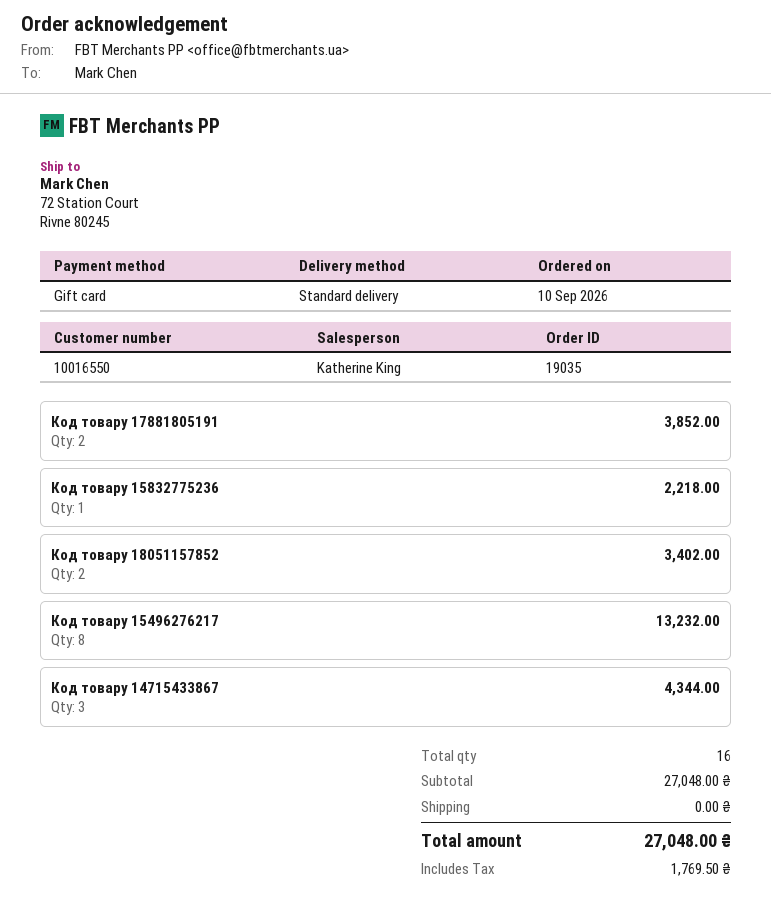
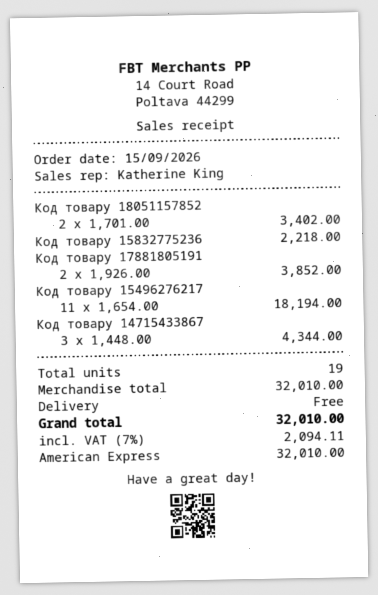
order date: 2026-09-10 -> 2026-09-15
payment method: gift card -> American Express
Код товару 15496276217: 8 for 13232.00 -> 11 for 18194.00
total quantity: 16 -> 19
subtotal: 27048.00 -> 32010.00
tax: 1769.50 -> 2094.11
total: 27048.00 -> 32010.00

